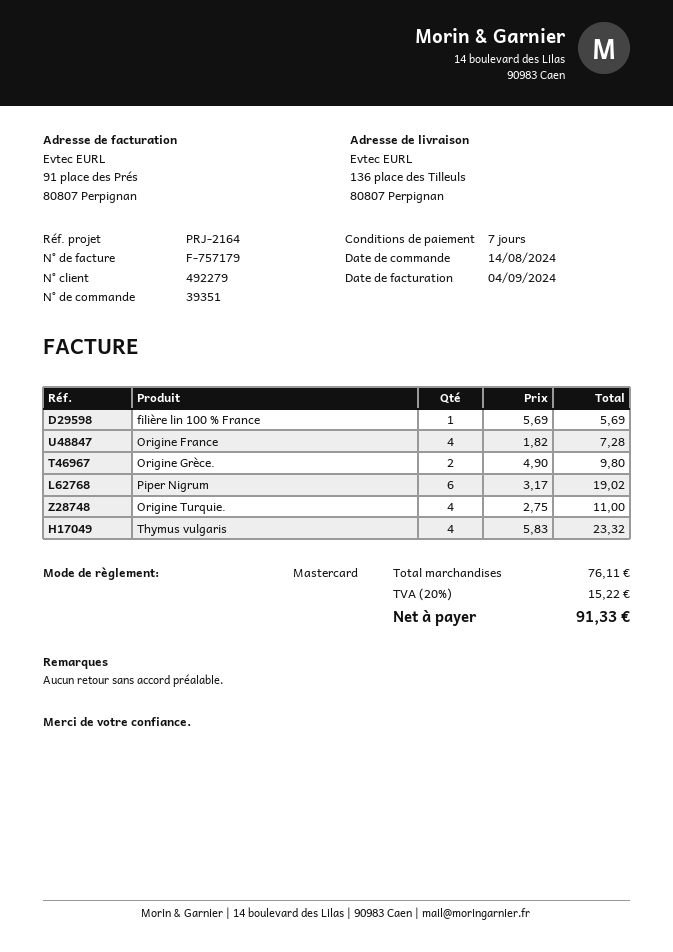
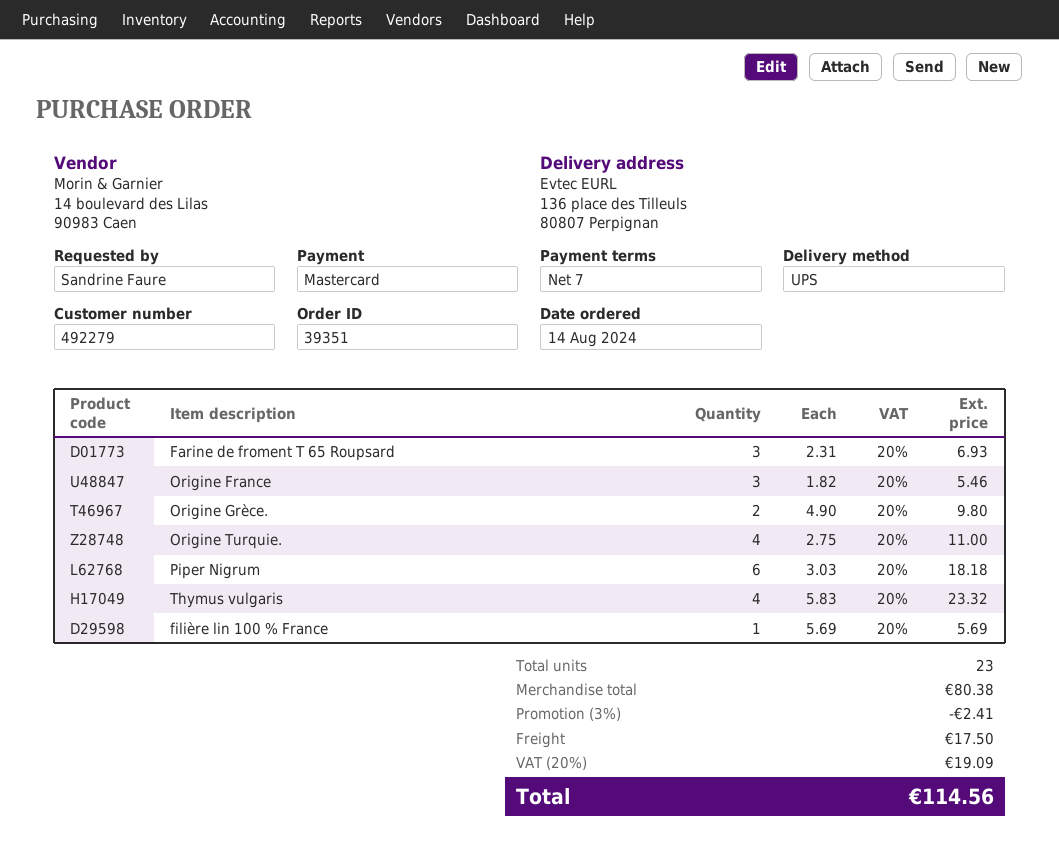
Origine France: 4 x 1.82 = 7.28 -> 3 x 1.82 = 5.46
Piper Nigrum: 6 x 3.17 = 19.02 -> 6 x 3.03 = 18.18
Farine de froment T 65 Roupsard: none -> 3 x 2.31 = 6.93
subtotal: 76.11 -> 80.38
discount: none -> 3% = 2.41
shipping: none -> 17.50
tax: 20% = 15.22 -> 20% = 19.09
total: 91.33 -> 114.56

